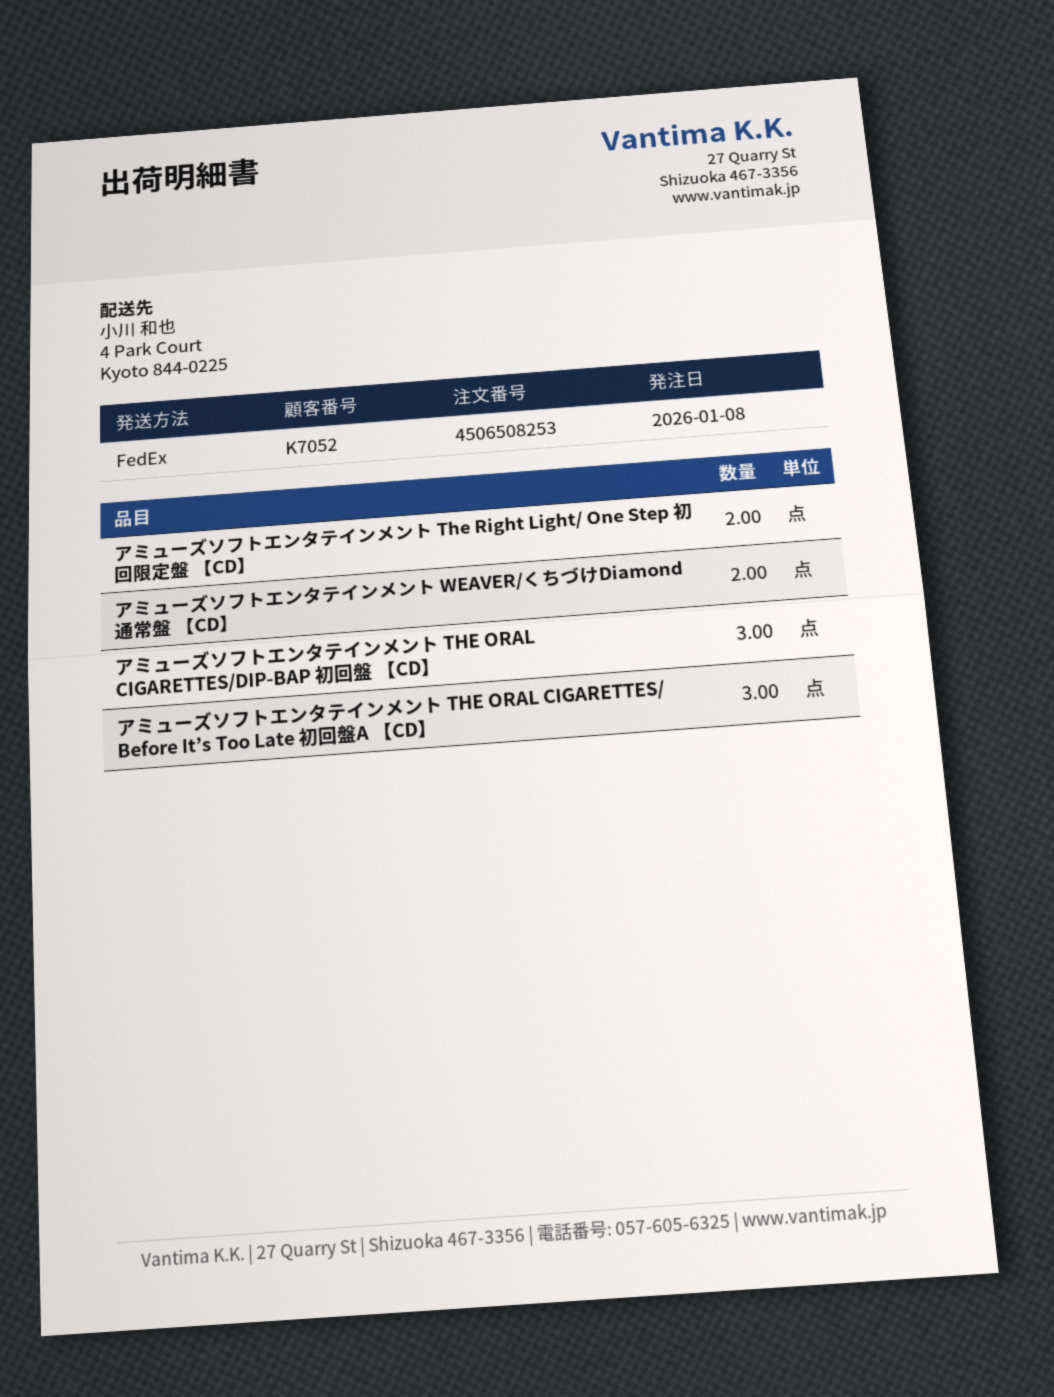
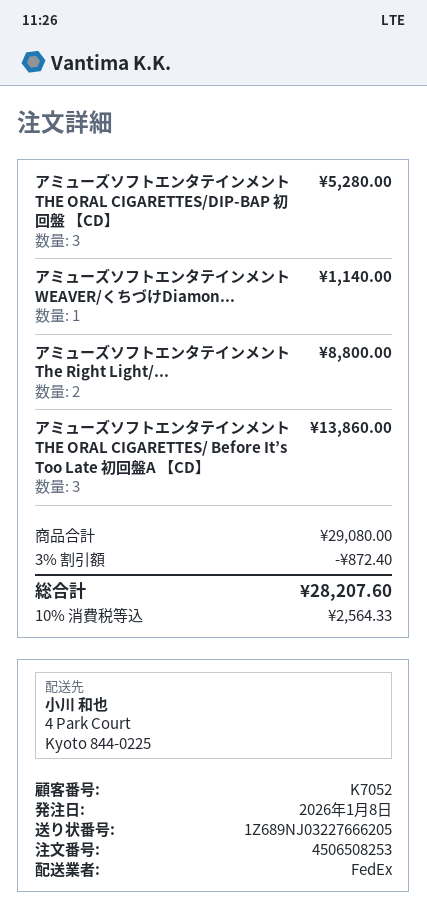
アミューズソフトエンタテインメント WEAVER/くちづけDiamond 通常盤 【CD】: 2 -> 1

